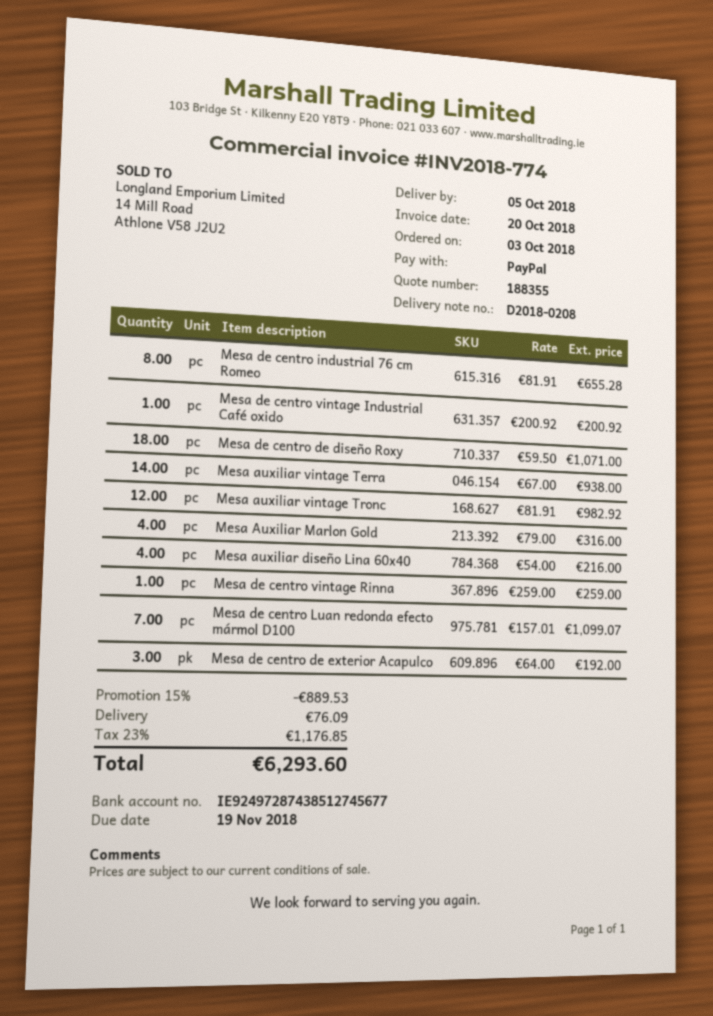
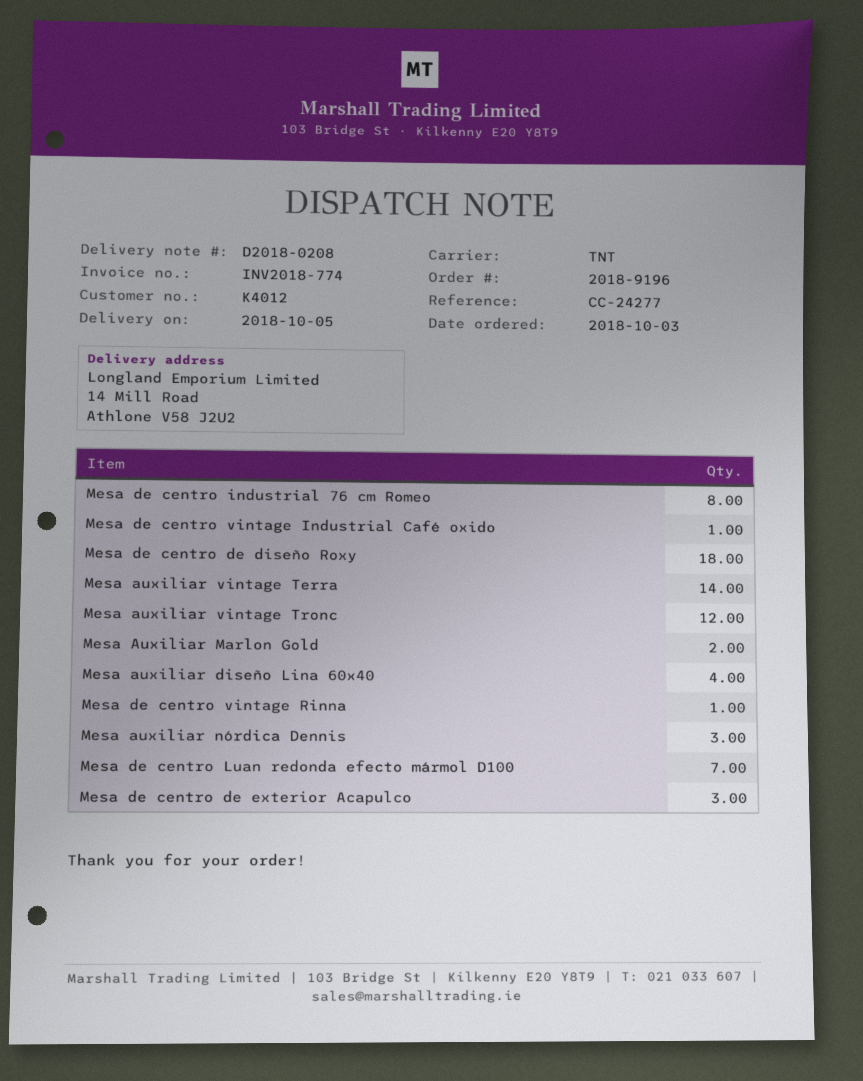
Mesa Auxiliar Marlon Gold: 4 -> 2
Mesa auxiliar nórdica Dennis: none -> 3

